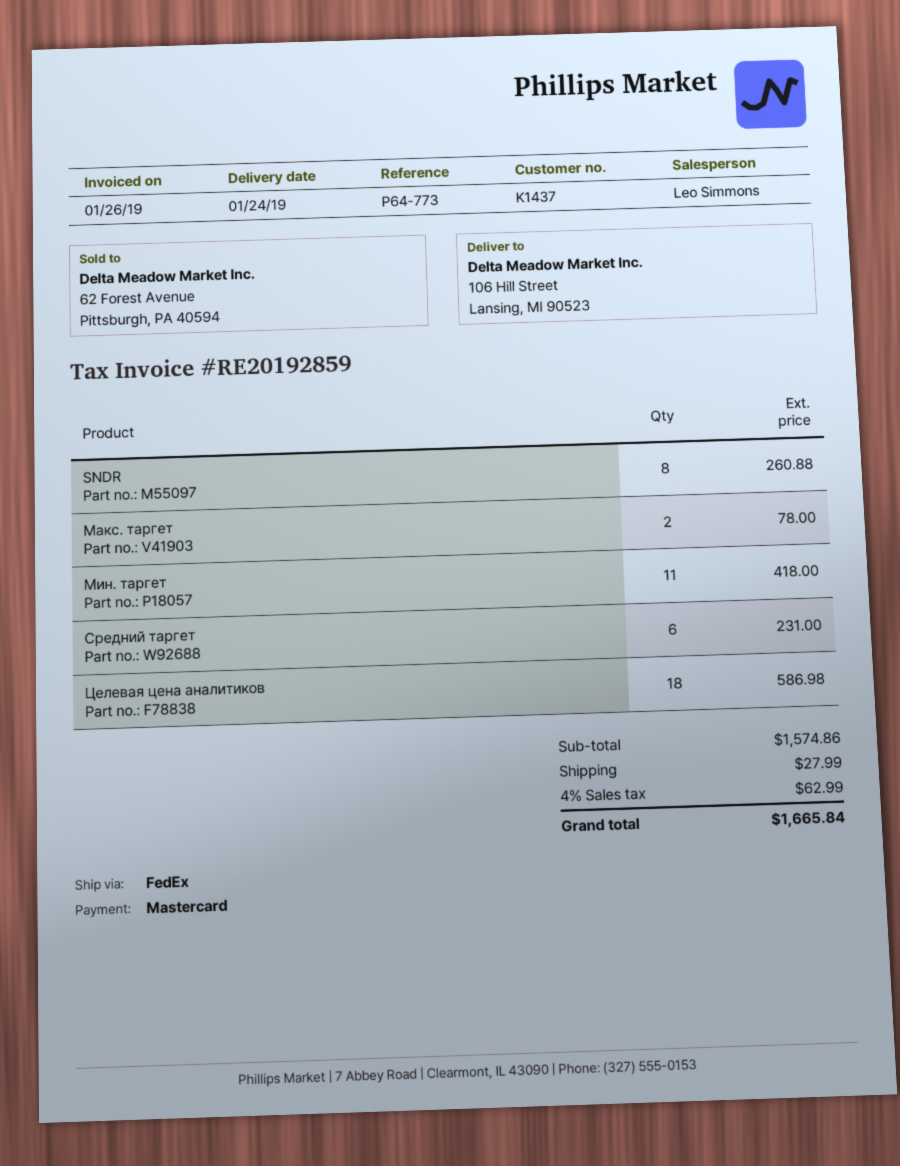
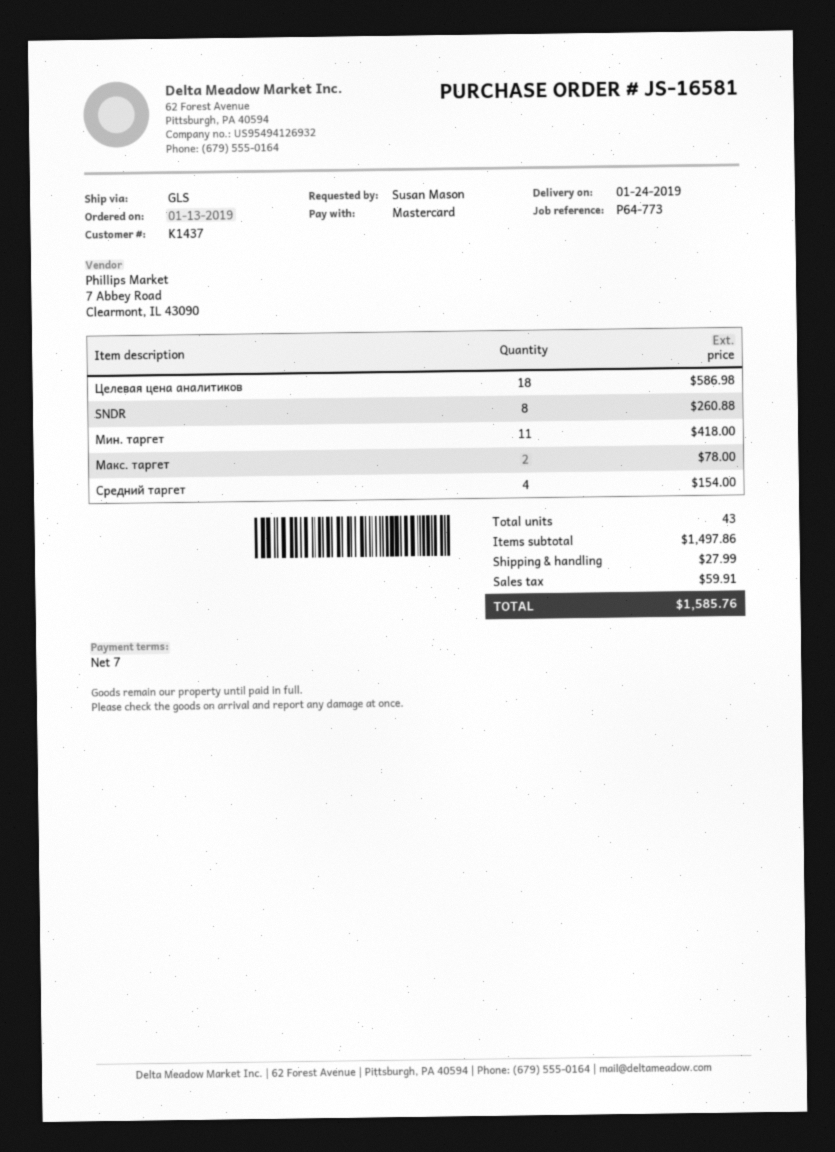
shipping method: FedEx -> GLS
Средний таргет: 6 for 231.00 -> 4 for 154.00
subtotal: 1574.86 -> 1497.86
tax: 62.99 -> 59.91
total: 1665.84 -> 1585.76

